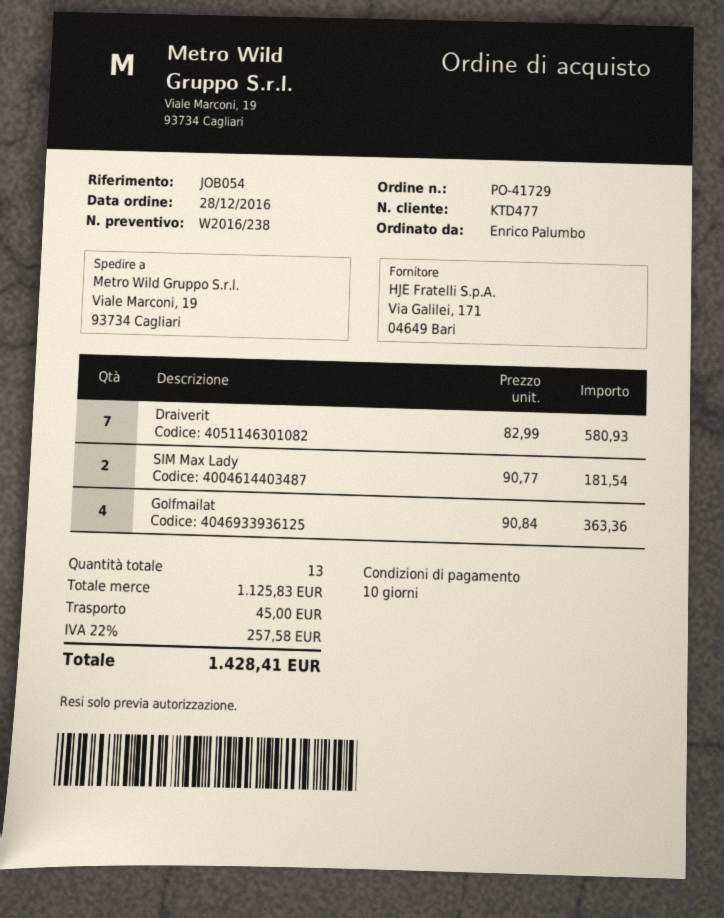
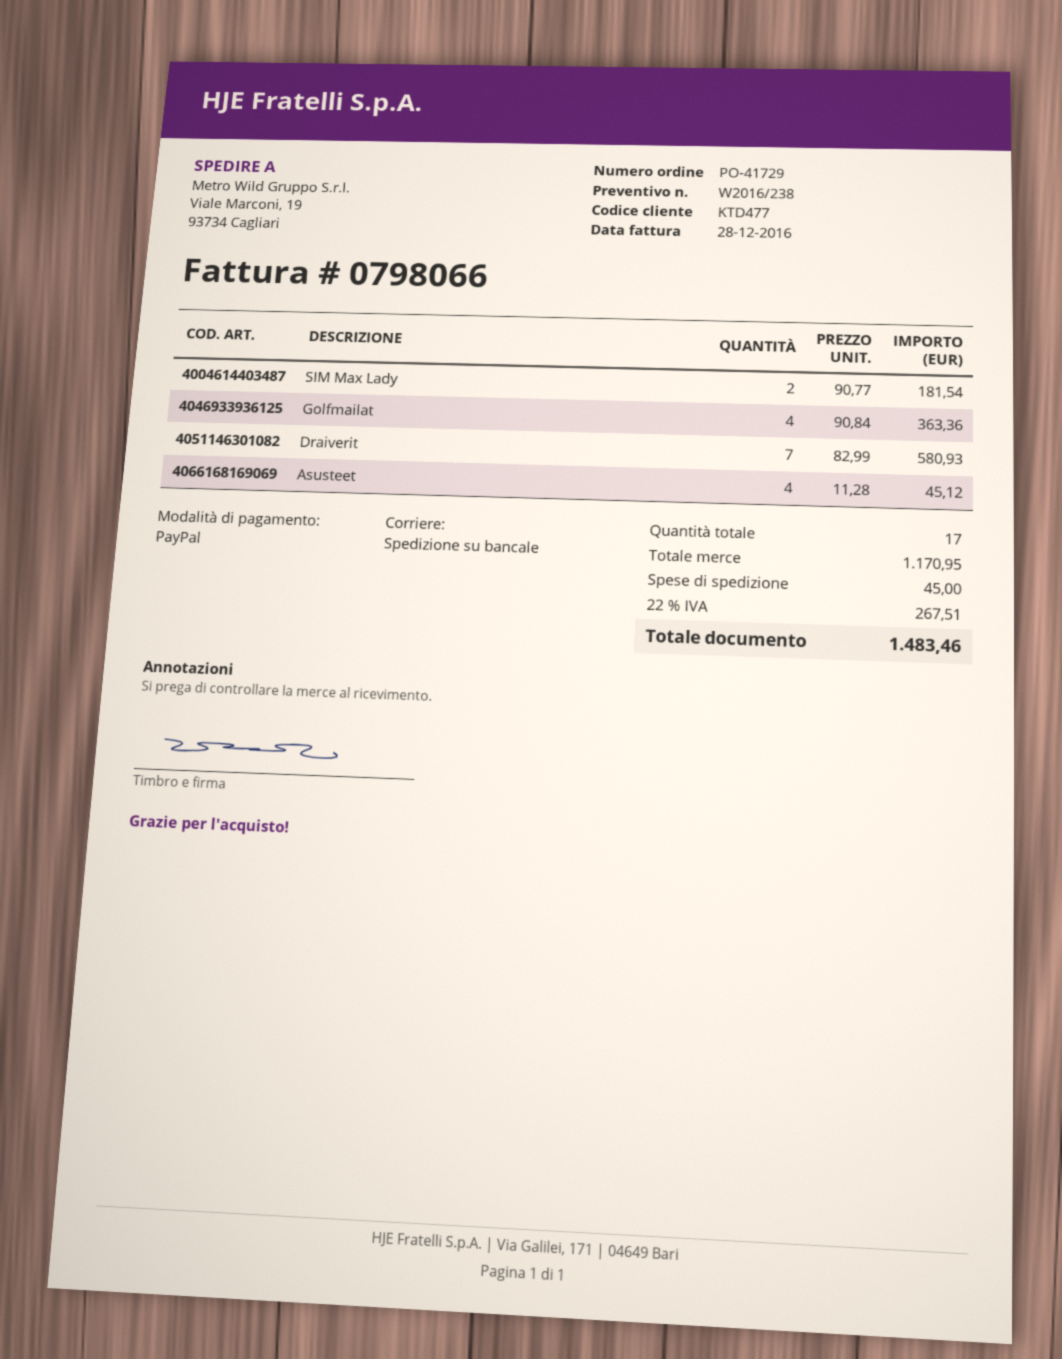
Asusteet: none -> 4 x 11.28 = 45.12
total quantity: 13 -> 17
subtotal: 1125.83 -> 1170.95
tax: 22% = 257.58 -> 22% = 267.51
total: 1428.41 -> 1483.46

